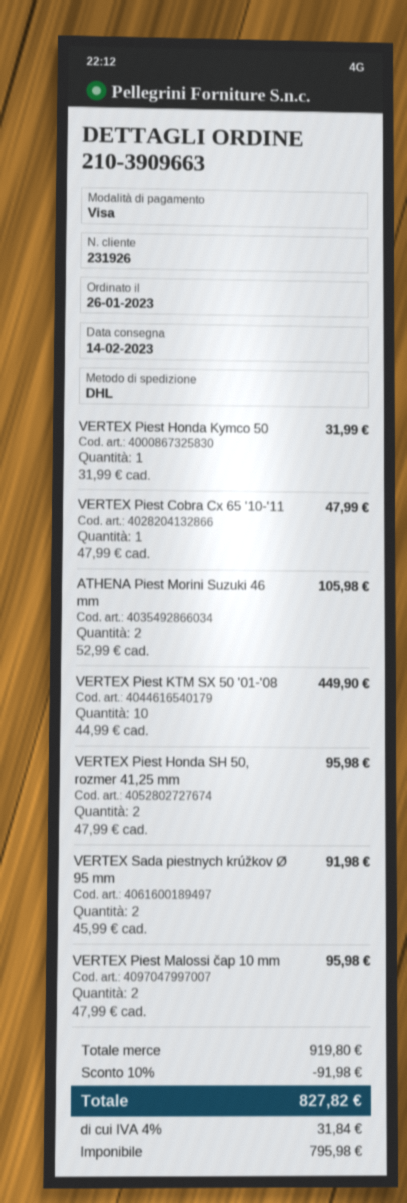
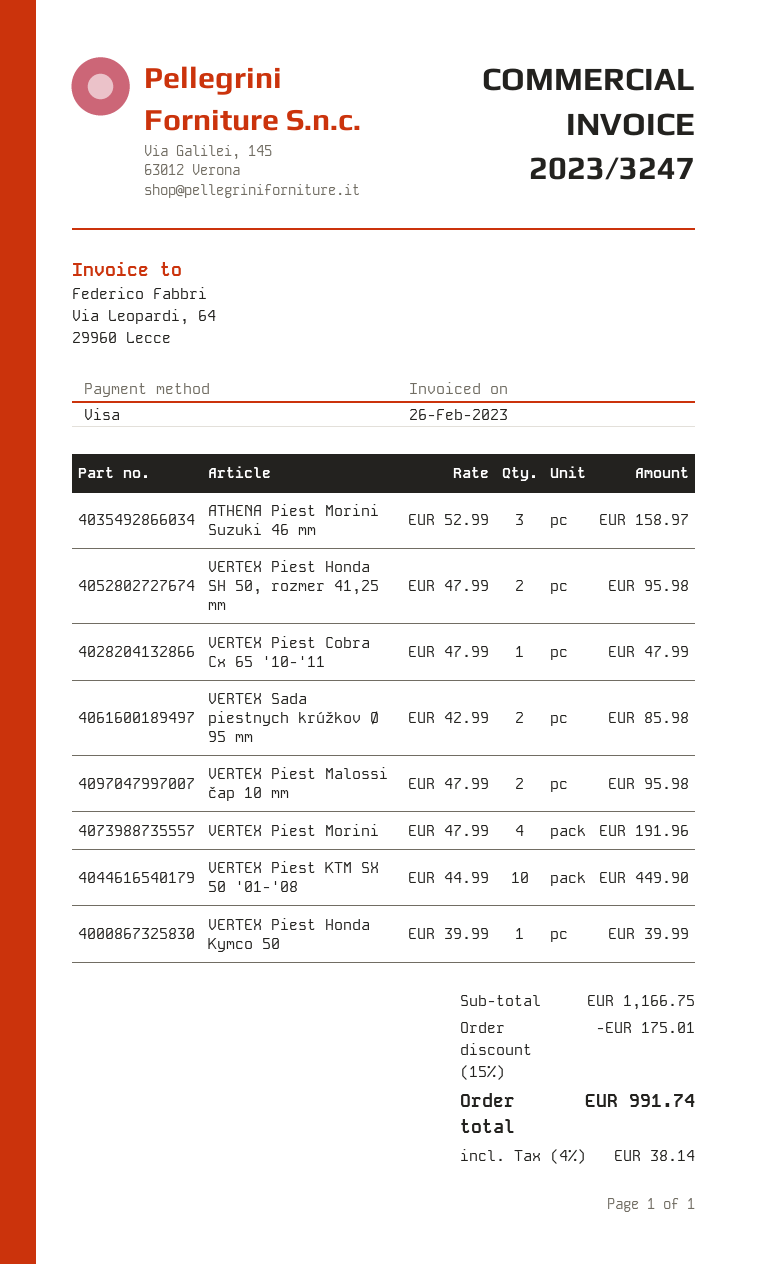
VERTEX Piest Honda Kymco 50: 1 x 31.99 = 31.99 -> 1 x 39.99 = 39.99
ATHENA Piest Morini Suzuki 46 mm: 2 x 52.99 = 105.98 -> 3 x 52.99 = 158.97
VERTEX Sada piestnych krúžkov Ø 95 mm: 2 x 45.99 = 91.98 -> 2 x 42.99 = 85.98
VERTEX Piest Morini: none -> 4 x 47.99 = 191.96
subtotal: 919.80 -> 1166.75
discount: 10% = 91.98 -> 15% = 175.01
tax: 4% = 31.84 -> 4% = 38.14
total: 827.82 -> 991.74

